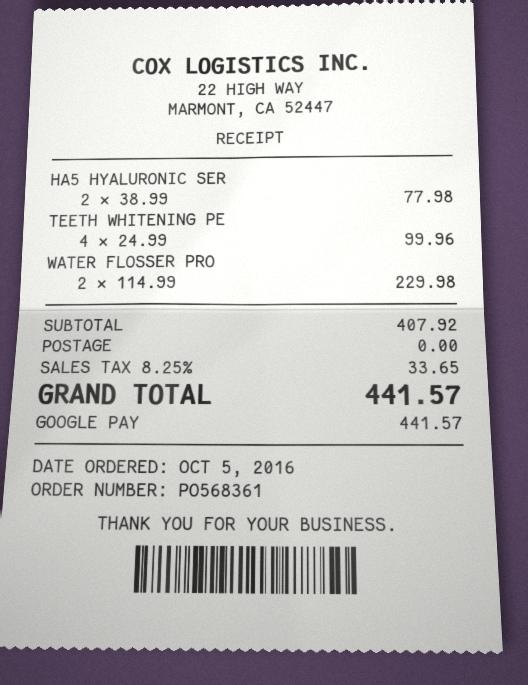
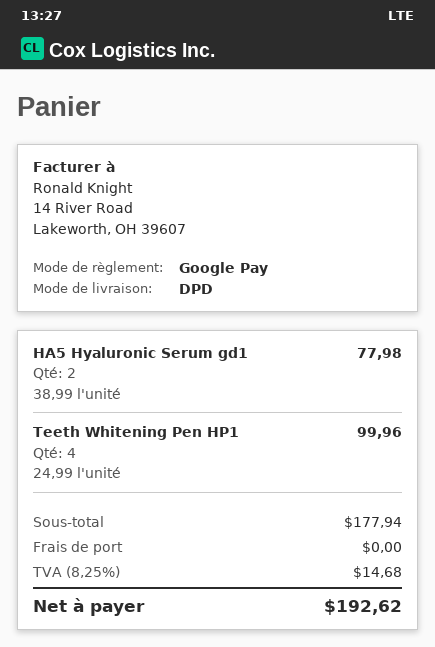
WATER FLOSSER PRO: 2 x 114.99 = 229.98 -> none
subtotal: 407.92 -> 177.94
tax: 8.25% = 33.65 -> 8.25% = 14.68
total: 441.57 -> 192.62

